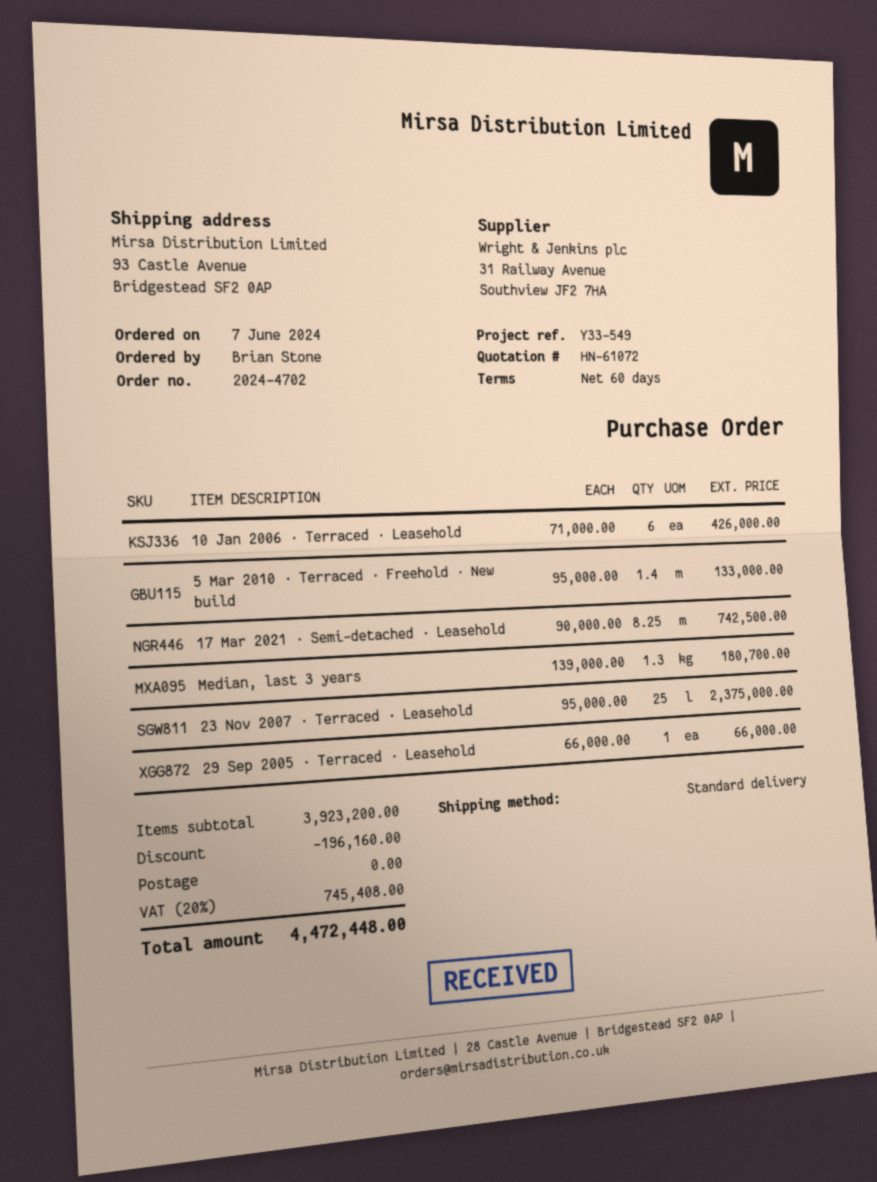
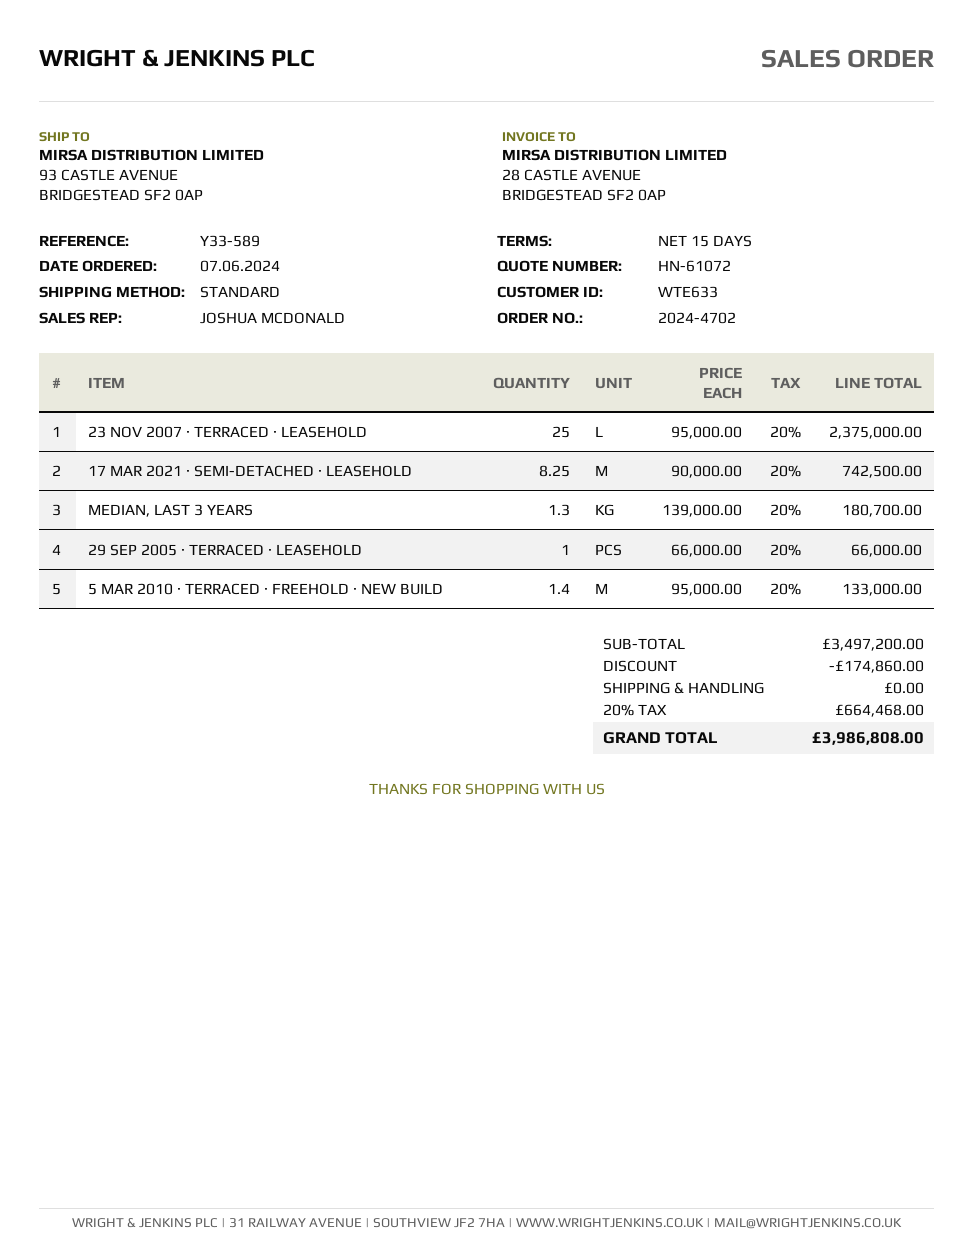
payment terms: 60 days -> 15 days
reference: Y33-549 -> Y33-589
10 Jan 2006 · Terraced · Leasehold: 6 x 71000.00 = 426000.00 -> none
subtotal: 3923200.00 -> 3497200.00
discount: 196160.00 -> 174860.00
tax: 20% = 745408.00 -> 20% = 664468.00
total: 4472448.00 -> 3986808.00

